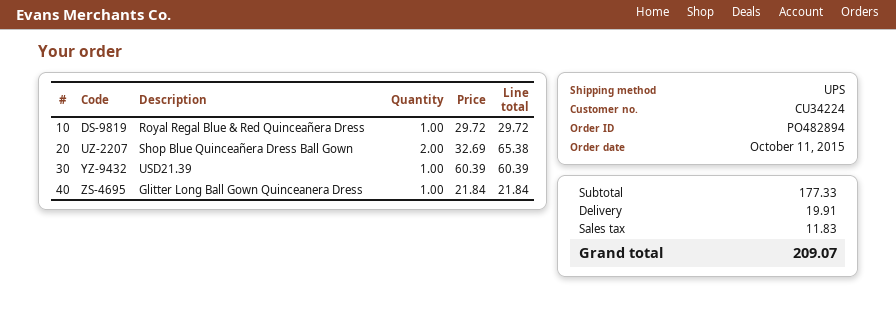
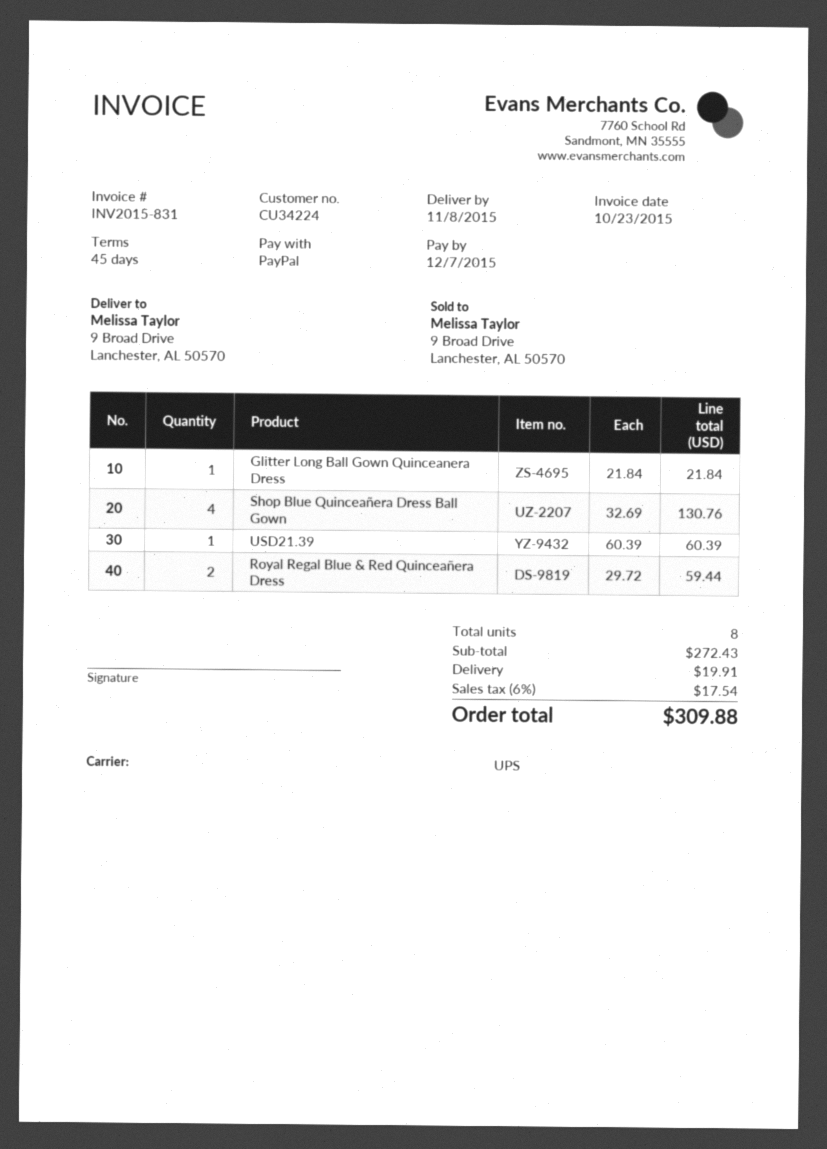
Royal Regal Blue & Red Quinceañera Dress: 1 x 29.72 = 29.72 -> 2 x 29.72 = 59.44
Shop Blue Quinceañera Dress Ball Gown: 2 x 32.69 = 65.38 -> 4 x 32.69 = 130.76
subtotal: 177.33 -> 272.43
tax: 11.83 -> 17.54
total: 209.07 -> 309.88

